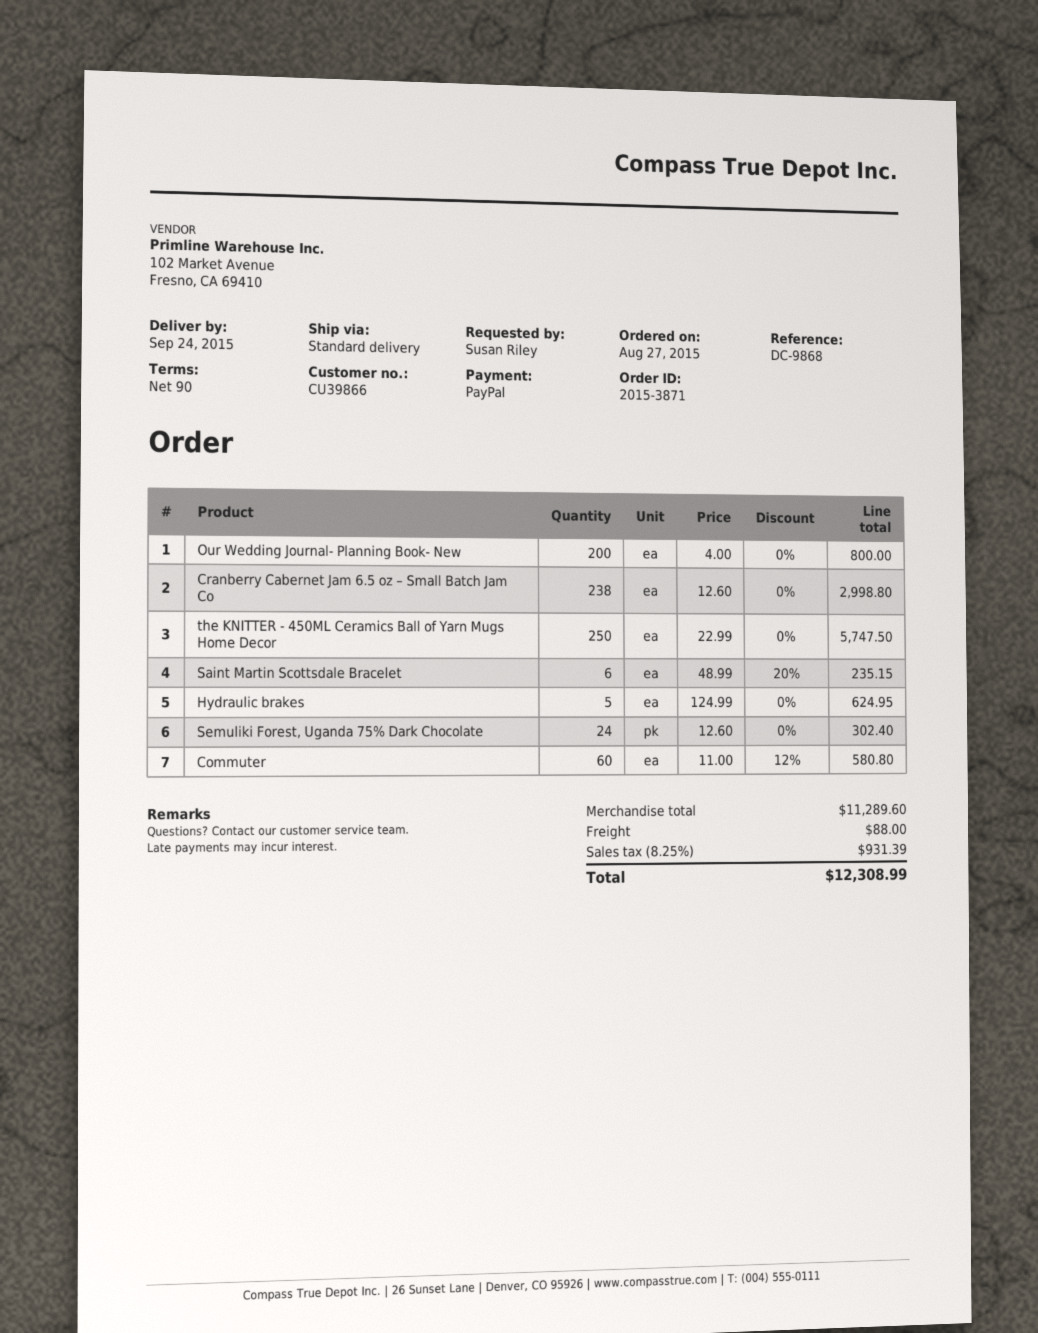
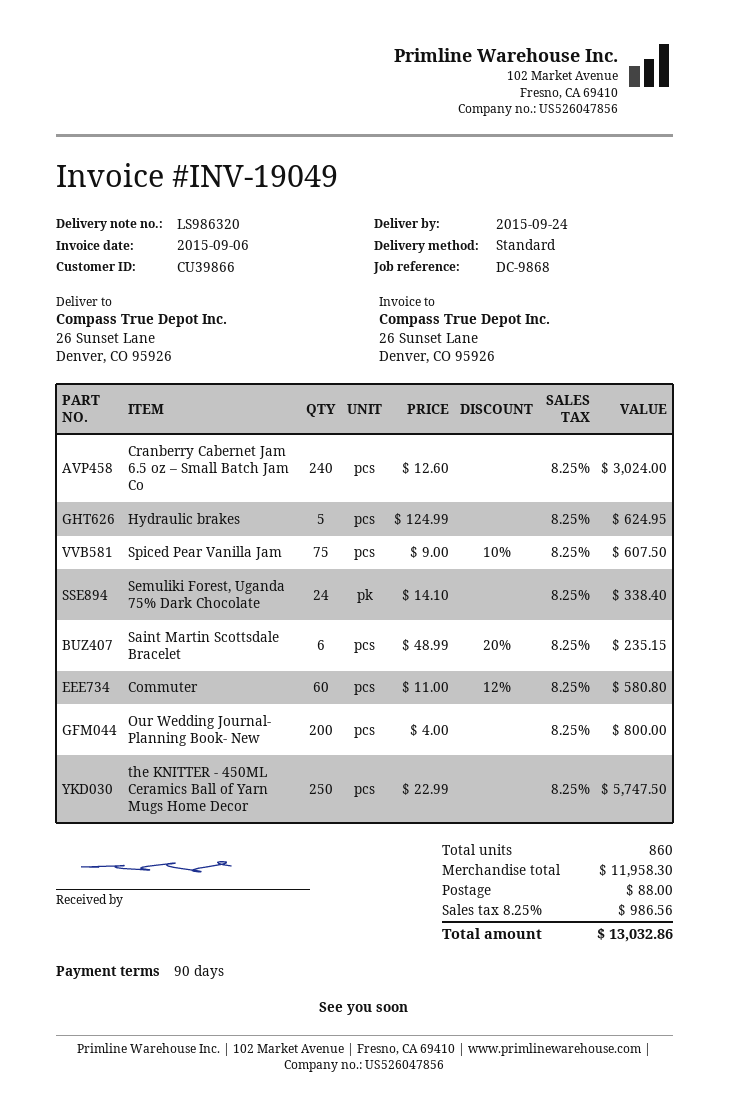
Cranberry Cabernet Jam 6.5 oz – Small Batch Jam Co: 238 x 12.60 = 2998.80 -> 240 x 12.60 = 3024.00
Semuliki Forest, Uganda 75% Dark Chocolate: 24 x 12.60 = 302.40 -> 24 x 14.10 = 338.40
Spiced Pear Vanilla Jam: none -> 75 x 9.00 - 10% = 607.50
subtotal: 11289.60 -> 11958.30
tax: 8.25% = 931.39 -> 8.25% = 986.56
total: 12308.99 -> 13032.86

